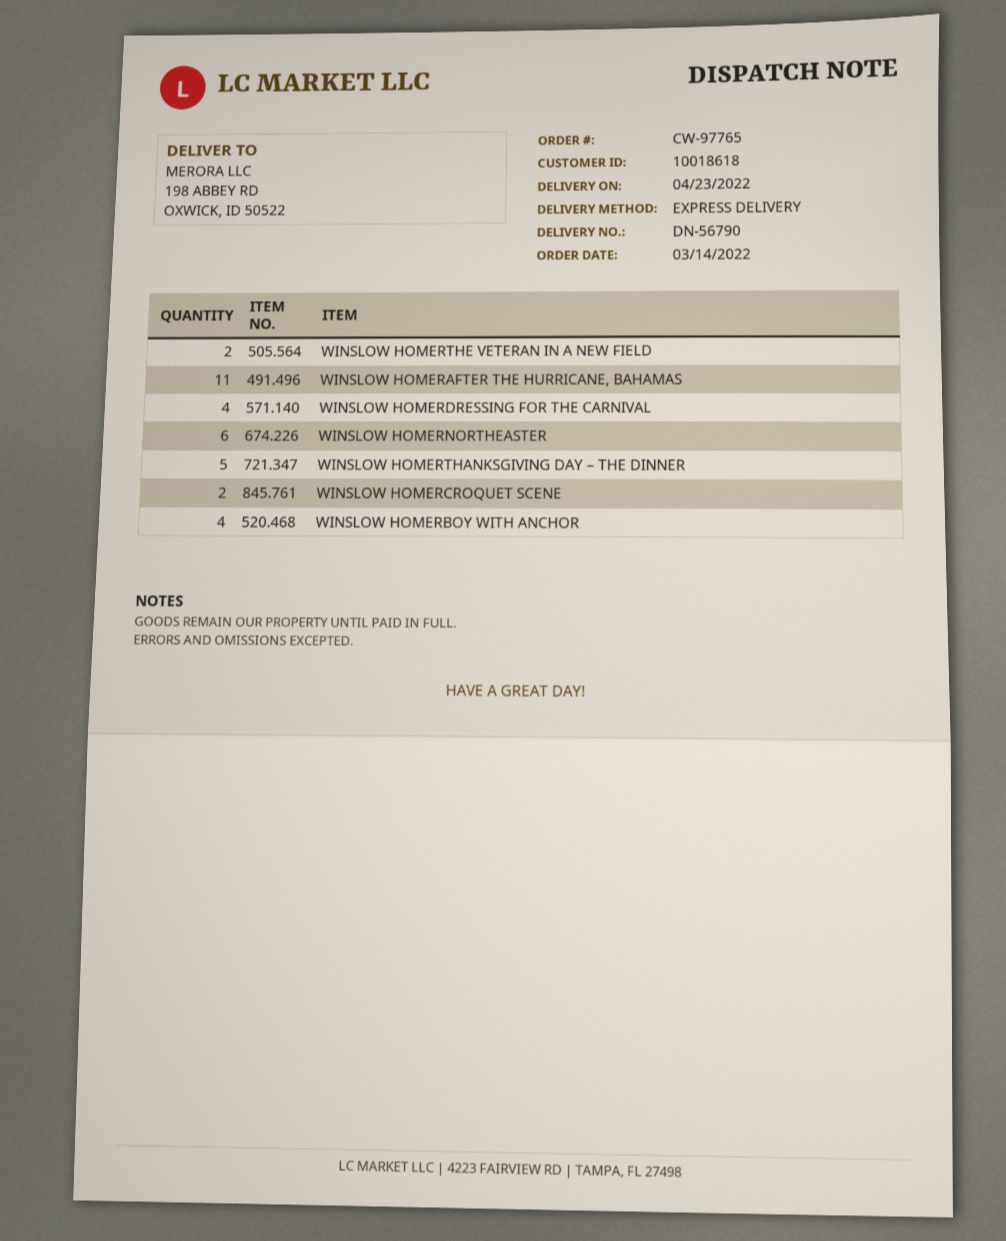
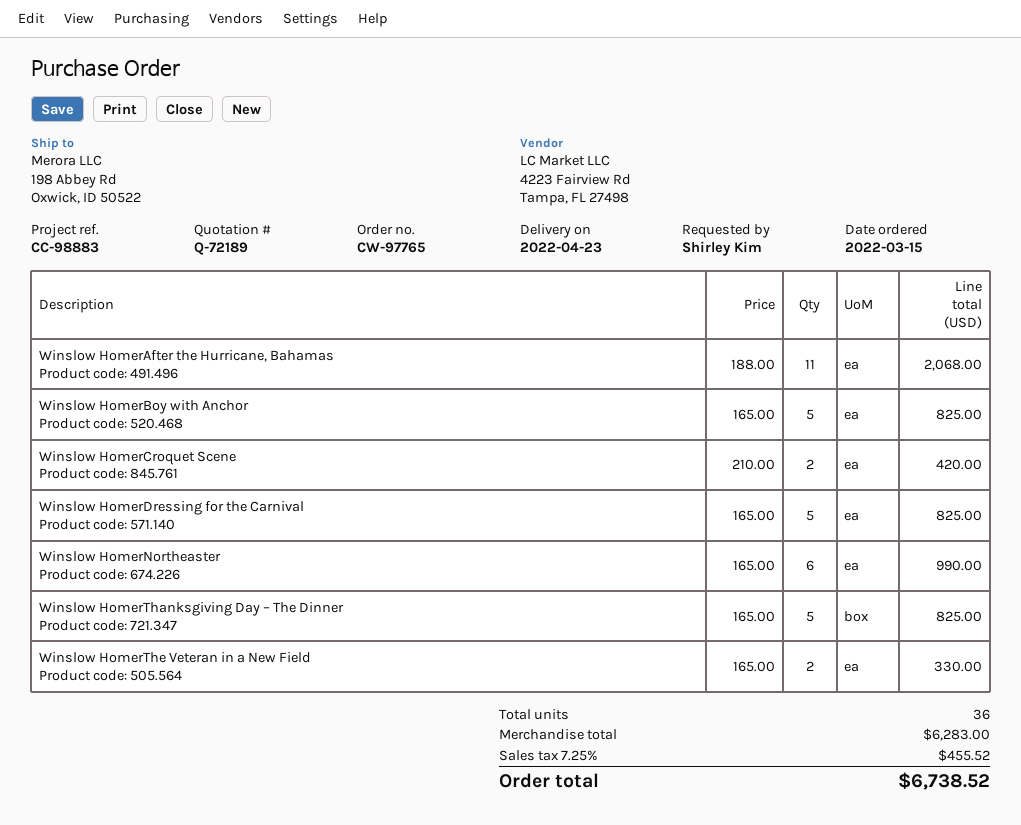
order date: 2022-03-14 -> 2022-03-15
WINSLOW HOMERDRESSING FOR THE CARNIVAL: 4 -> 5
WINSLOW HOMERBOY WITH ANCHOR: 4 -> 5

